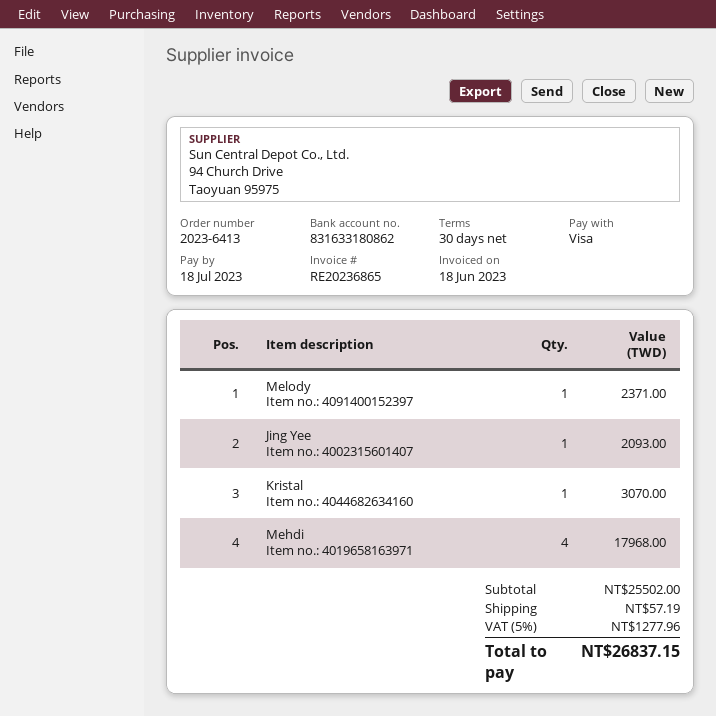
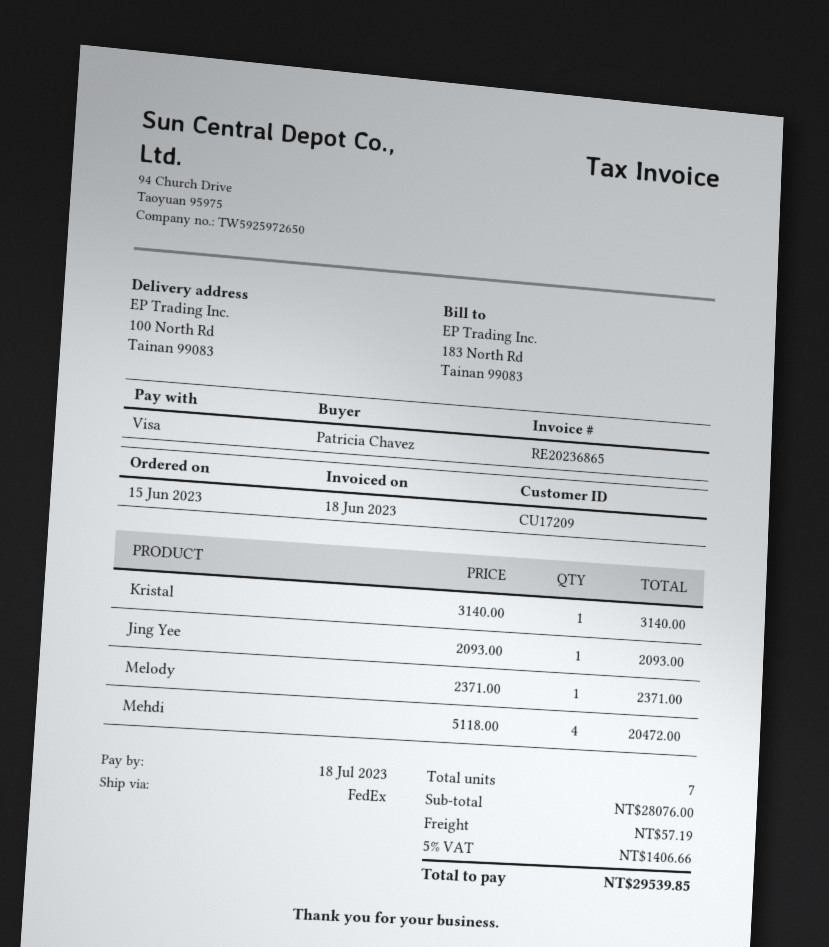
Kristal: 1 for 3070.00 -> 1 for 3140.00
Mehdi: 4 for 17968.00 -> 4 for 20472.00
subtotal: 25502.00 -> 28076.00
tax: 5% = 1277.96 -> 5% = 1406.66
total: 26837.15 -> 29539.85

